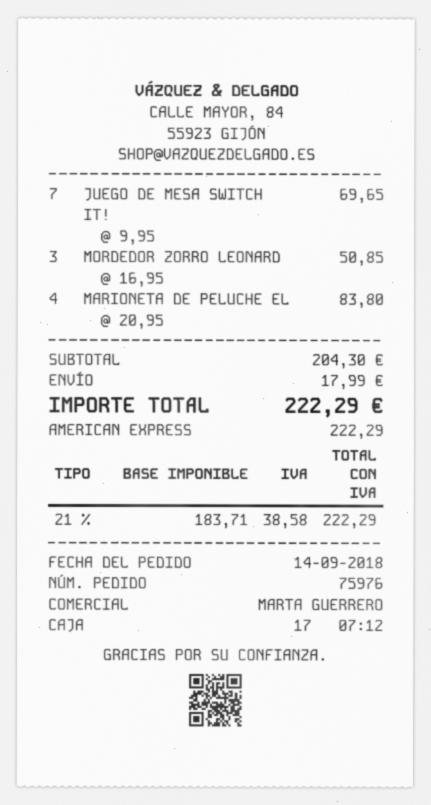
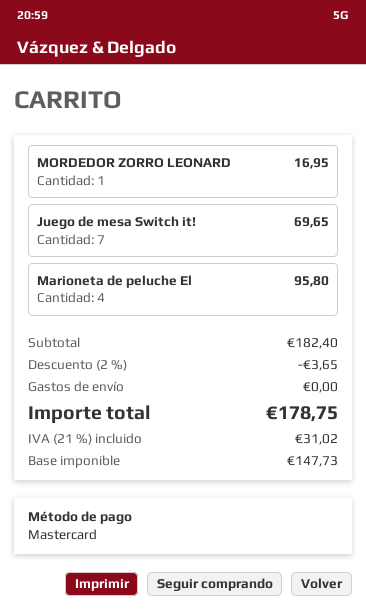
payment method: American Express -> Mastercard
MORDEDOR ZORRO LEONARD: 3 for 50.85 -> 1 for 16.95
MARIONETA DE PELUCHE EL: 4 for 83.80 -> 4 for 95.80
subtotal: 204.30 -> 182.40
discount: none -> 2% = 3.65
shipping: 17.99 -> 0.00
net: 183.71 -> 147.73
tax: 21% = 38.58 -> 21% = 31.02
total: 222.29 -> 178.75

